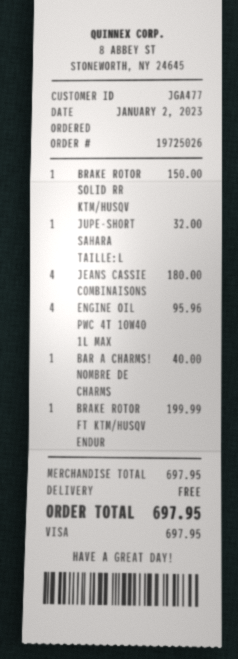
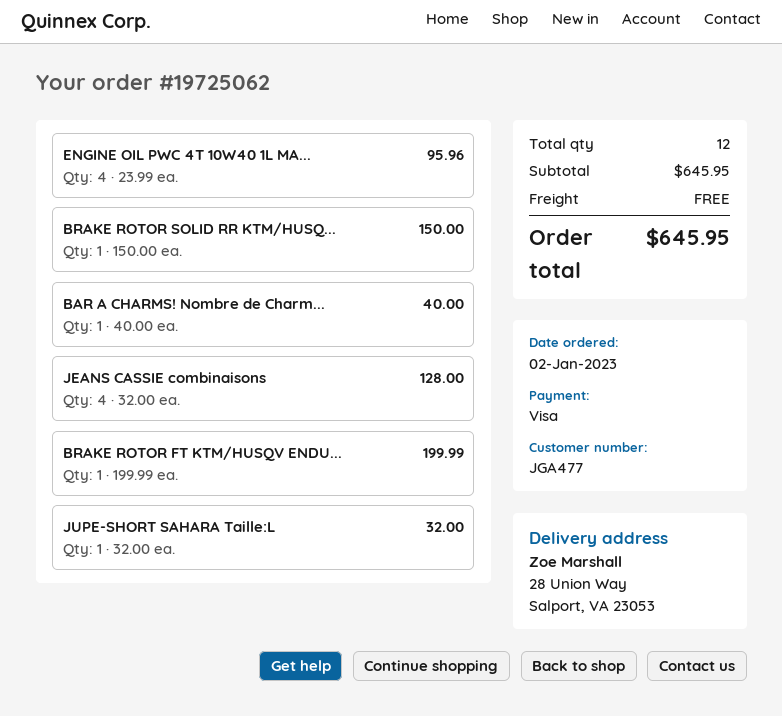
order number: 19725026 -> 19725062
JEANS CASSIE COMBINAISONS: 4 for 180.00 -> 4 for 128.00
subtotal: 697.95 -> 645.95
total: 697.95 -> 645.95

